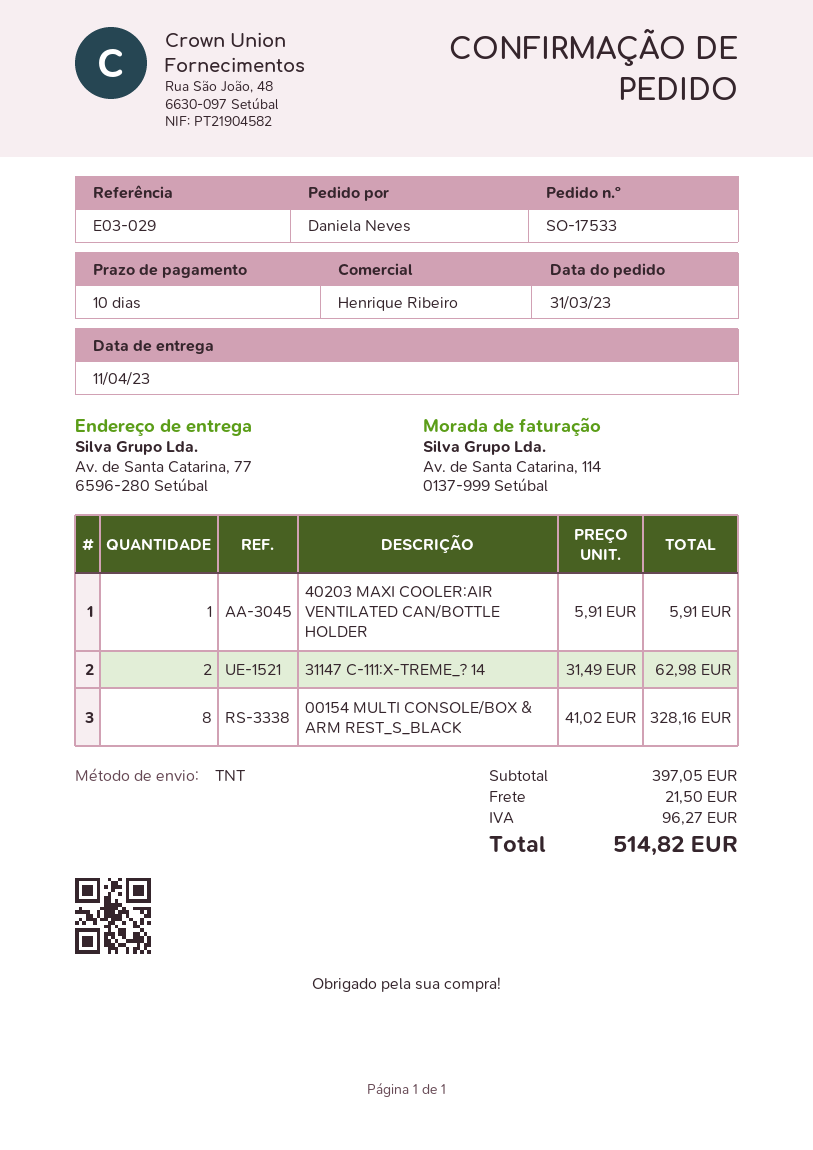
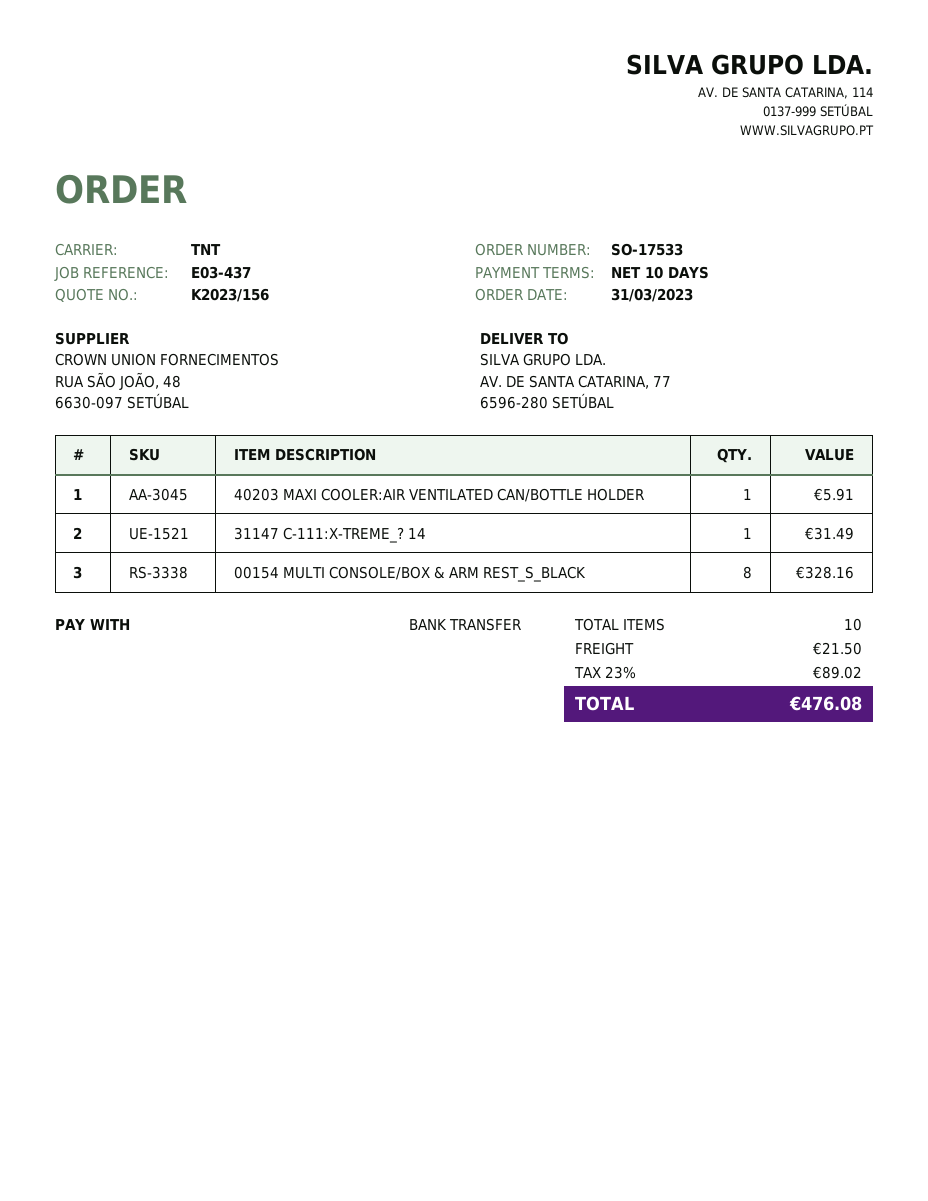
reference: E03-029 -> E03-437
31147 C-111:X-TREME_? 14: 2 for 62.98 -> 1 for 31.49
tax: 96.27 -> 89.02
total: 514.82 -> 476.08

